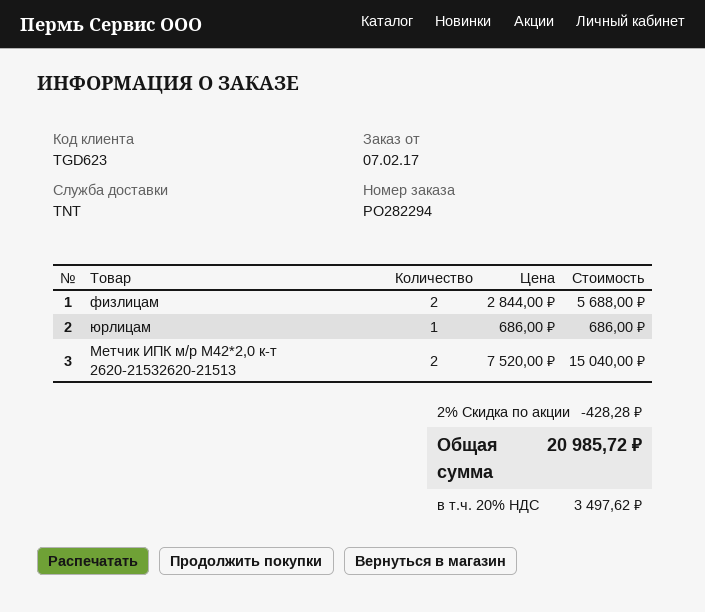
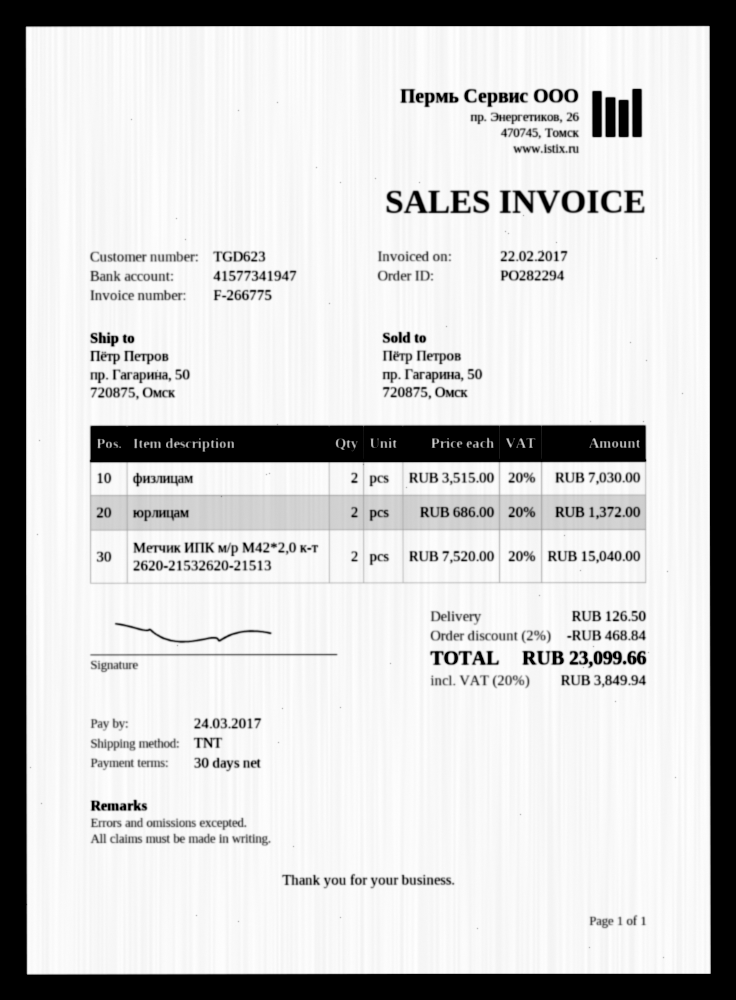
физлицам: 2 x 2844.00 = 5688.00 -> 2 x 3515.00 = 7030.00
юрлицам: 1 x 686.00 = 686.00 -> 2 x 686.00 = 1372.00
discount: 2% = 428.28 -> 2% = 468.84
shipping: none -> 126.50
tax: 20% = 3497.62 -> 20% = 3849.94
total: 20985.72 -> 23099.66

